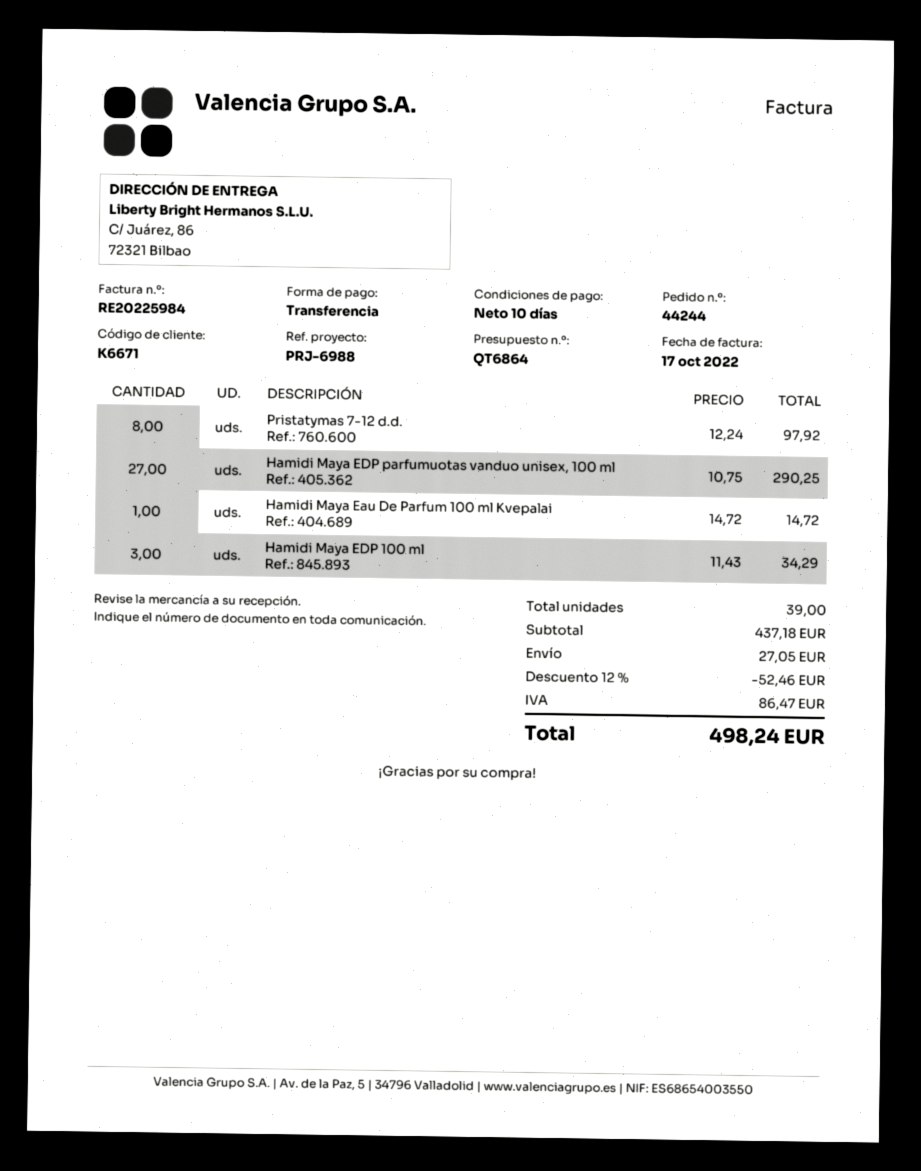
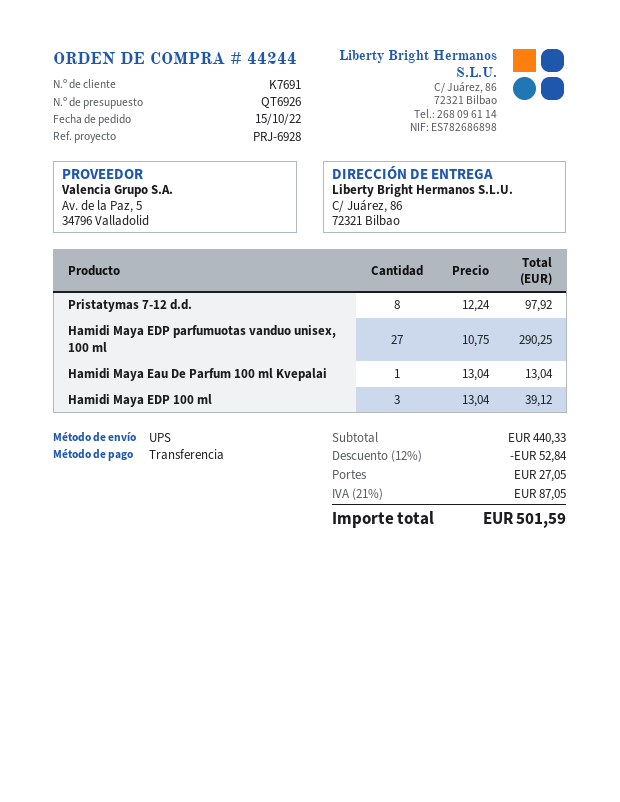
quote number: QT6864 -> QT6926
customer number: K6671 -> K7691
reference: PRJ-6988 -> PRJ-6928
Hamidi Maya Eau De Parfum 100 ml Kvepalai: 1 x 14.72 = 14.72 -> 1 x 13.04 = 13.04
Hamidi Maya EDP 100 ml: 3 x 11.43 = 34.29 -> 3 x 13.04 = 39.12
subtotal: 437.18 -> 440.33
discount: 12% = 52.46 -> 12% = 52.84
tax: 86.47 -> 87.05
total: 498.24 -> 501.59

